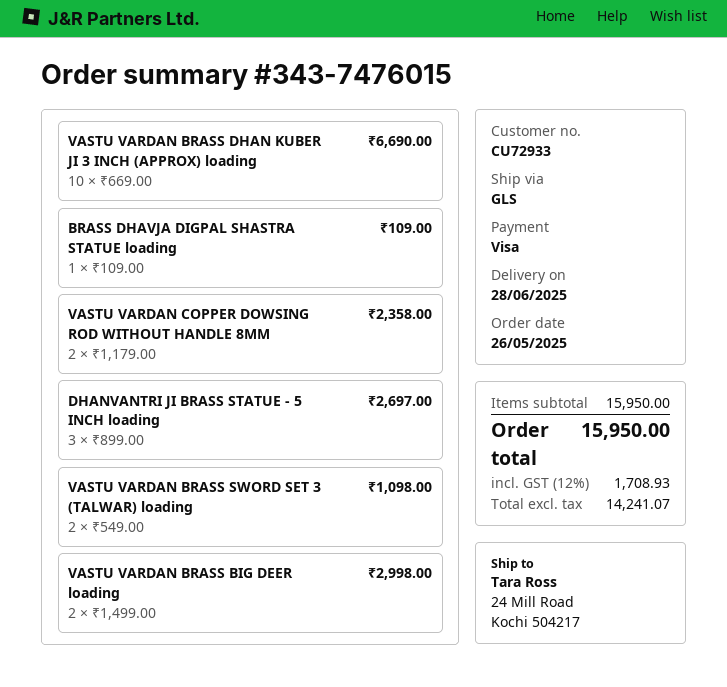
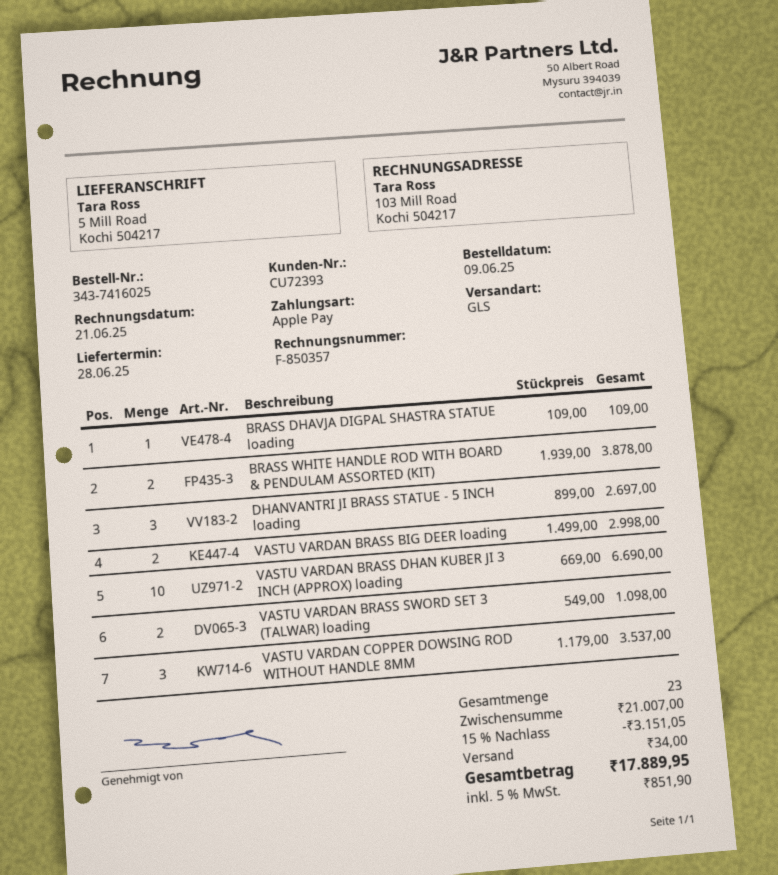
order number: 343-7476015 -> 343-7416025
order date: 2025-05-26 -> 2025-06-09
customer number: CU72933 -> CU72393
payment method: Visa -> Apple Pay
ship to: 24 Mill Road, Kochi 504217 -> 5 Mill Road, Kochi 504217
VASTU VARDAN COPPER DOWSING ROD WITHOUT HANDLE 8MM: 2 x 1179.00 = 2358.00 -> 3 x 1179.00 = 3537.00
BRASS WHITE HANDLE ROD WITH BOARD & PENDULAM ASSORTED (KIT): none -> 2 x 1939.00 = 3878.00
subtotal: 15950.00 -> 21007.00
discount: none -> 15% = 3151.05
shipping: none -> 34.00
tax: 12% = 1708.93 -> 5% = 851.90
total: 15950.00 -> 17889.95

